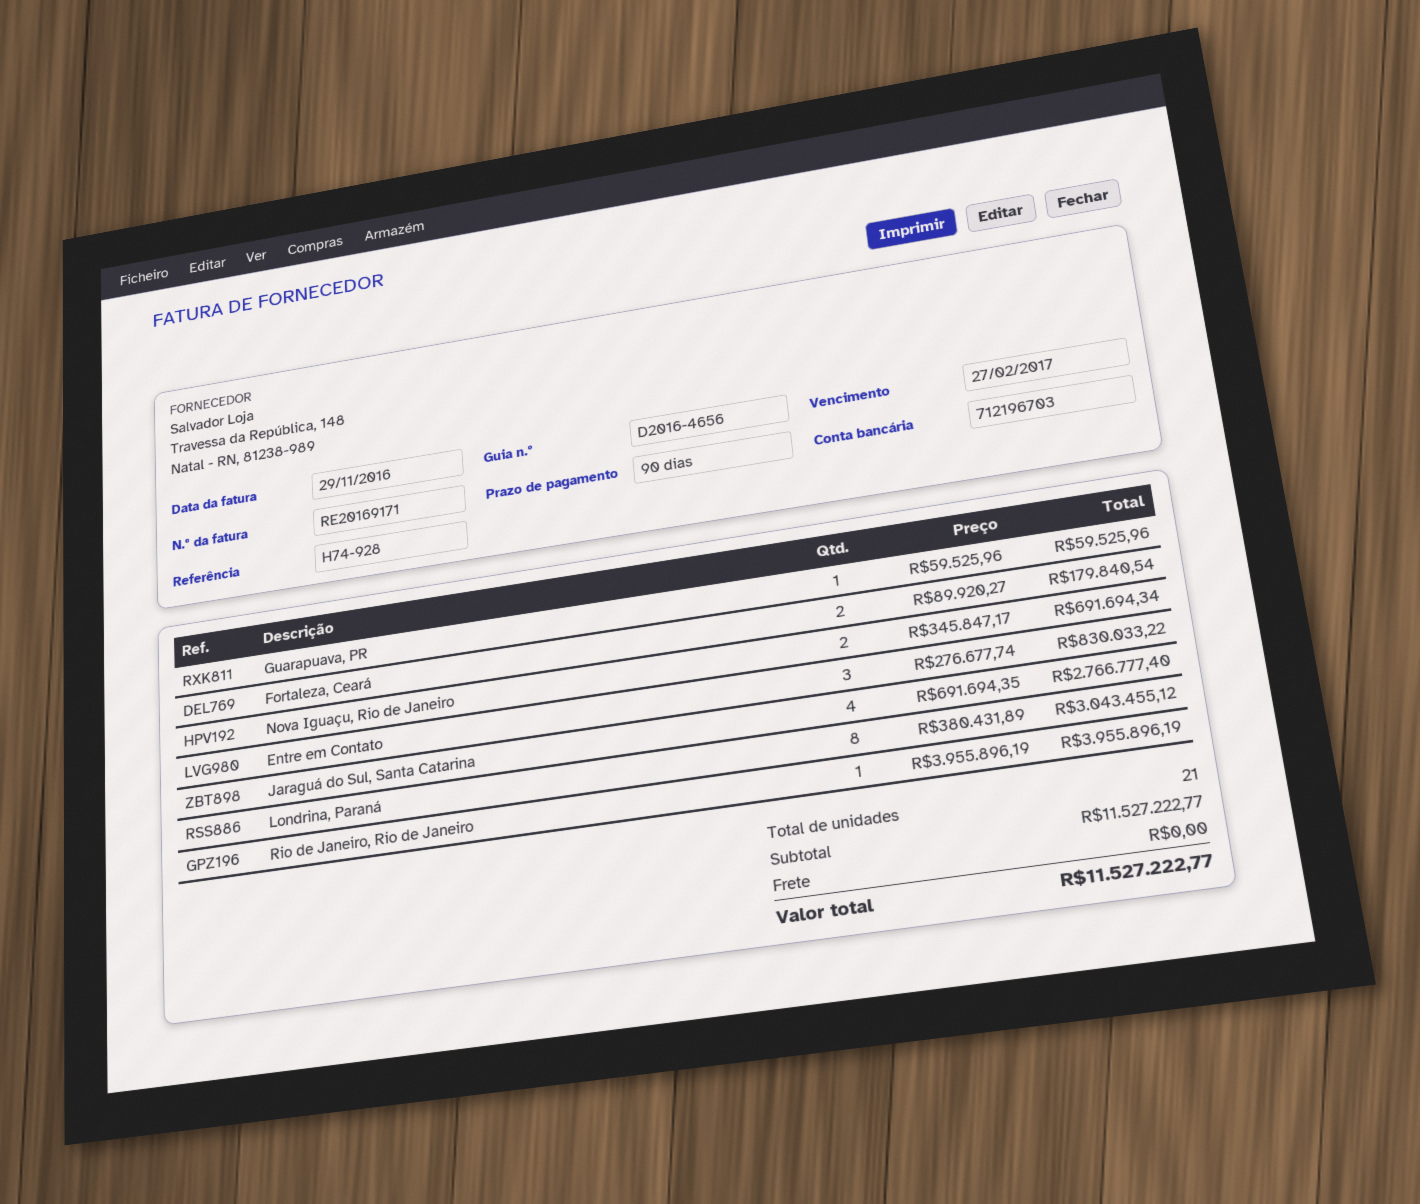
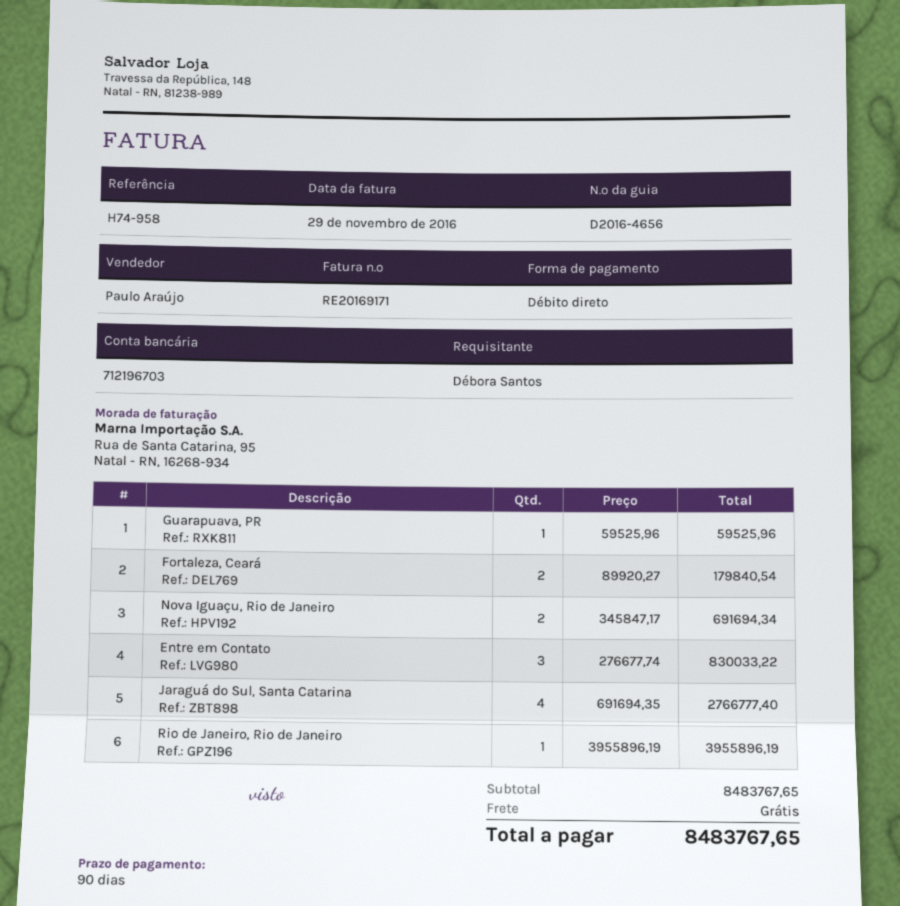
reference: H74-928 -> H74-958
Londrina, Paraná: 8 x 380431.89 = 3043455.12 -> none
subtotal: 11527222.77 -> 8483767.65
total: 11527222.77 -> 8483767.65

